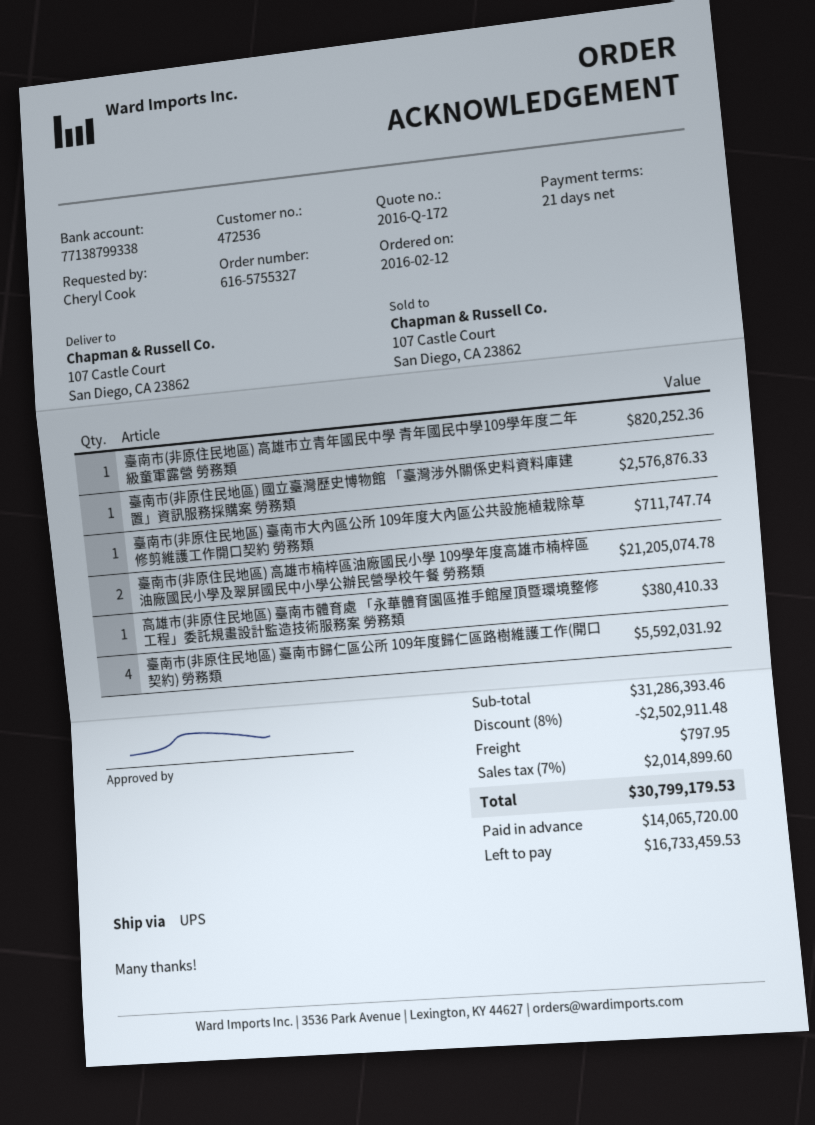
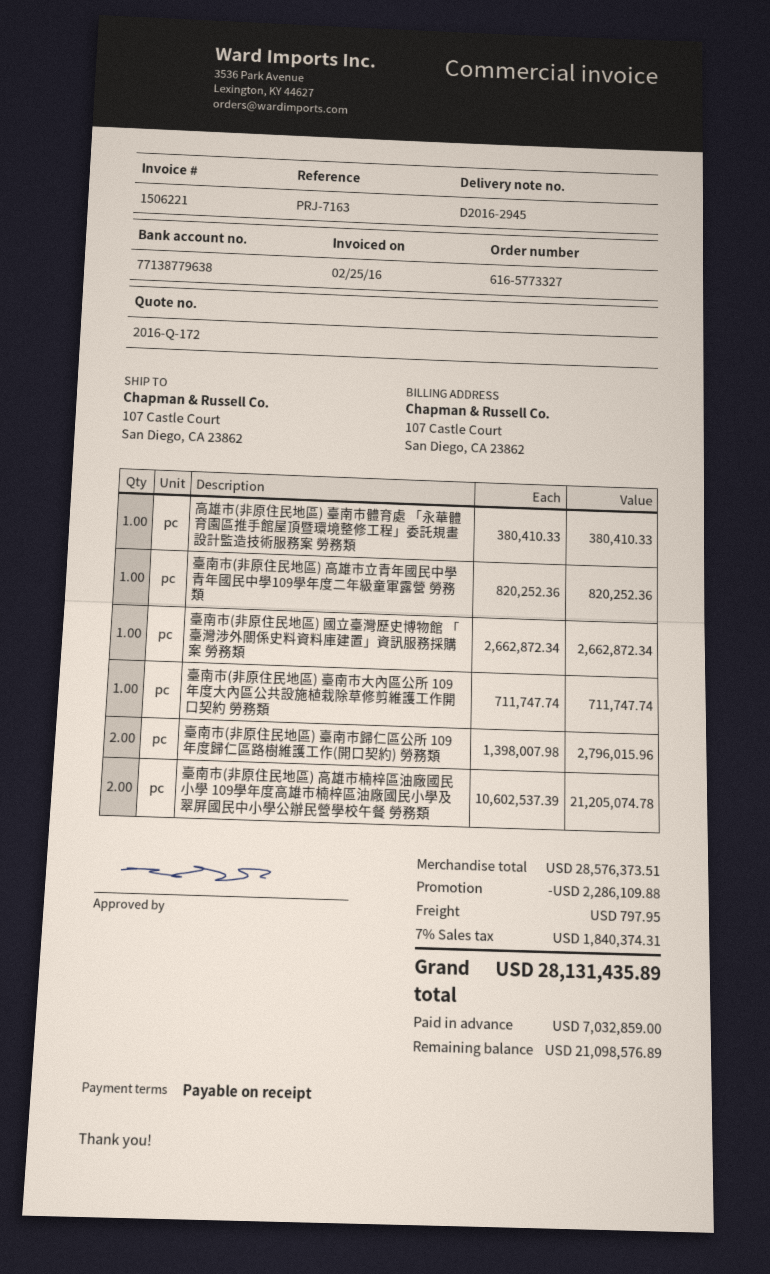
order number: 616-5755327 -> 616-5773327
payment terms: 21 days -> on receipt
bank account: 77138799338 -> 77138779638
臺南市(非原住民地區) 國立臺灣歷史博物館 「臺灣涉外關係史料資料庫建置」資訊服務採購案 勞務類: 1 for 2576876.33 -> 1 for 2662872.34
臺南市(非原住民地區) 臺南市歸仁區公所 109年度歸仁區路樹維護工作(開口契約) 勞務類: 4 for 5592031.92 -> 2 for 2796015.96
subtotal: 31286393.46 -> 28576373.51
discount: 2502911.48 -> 2286109.88
tax: 7% = 2014899.60 -> 7% = 1840374.31
total: 30799179.53 -> 28131435.89
deposit: 14065720.00 -> 7032859.00
balance: 16733459.53 -> 21098576.89

